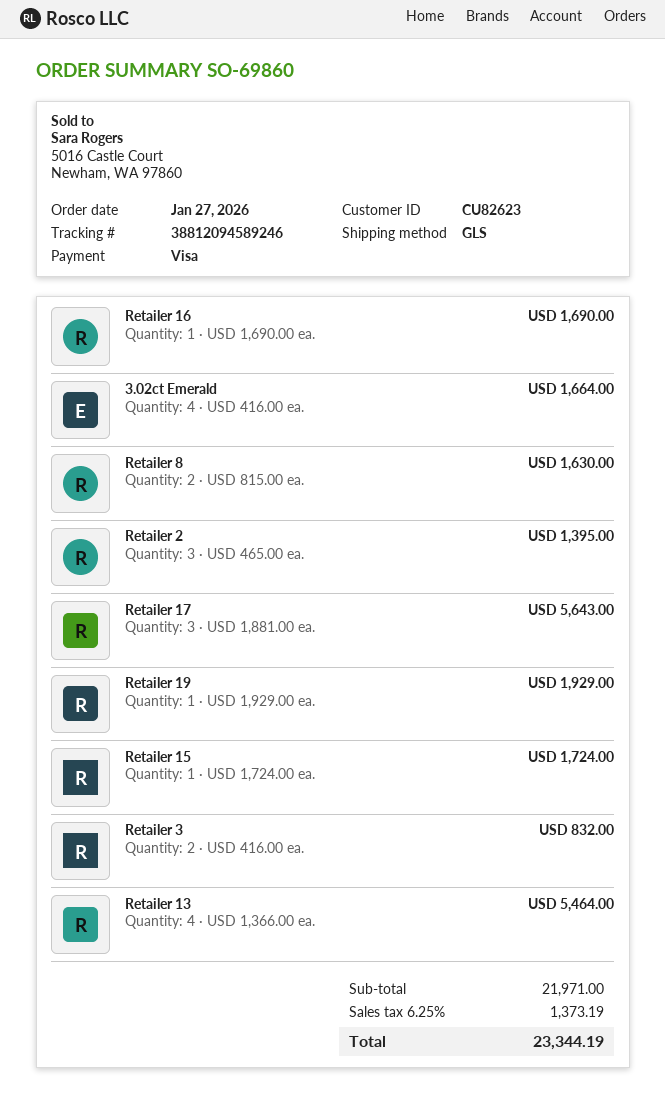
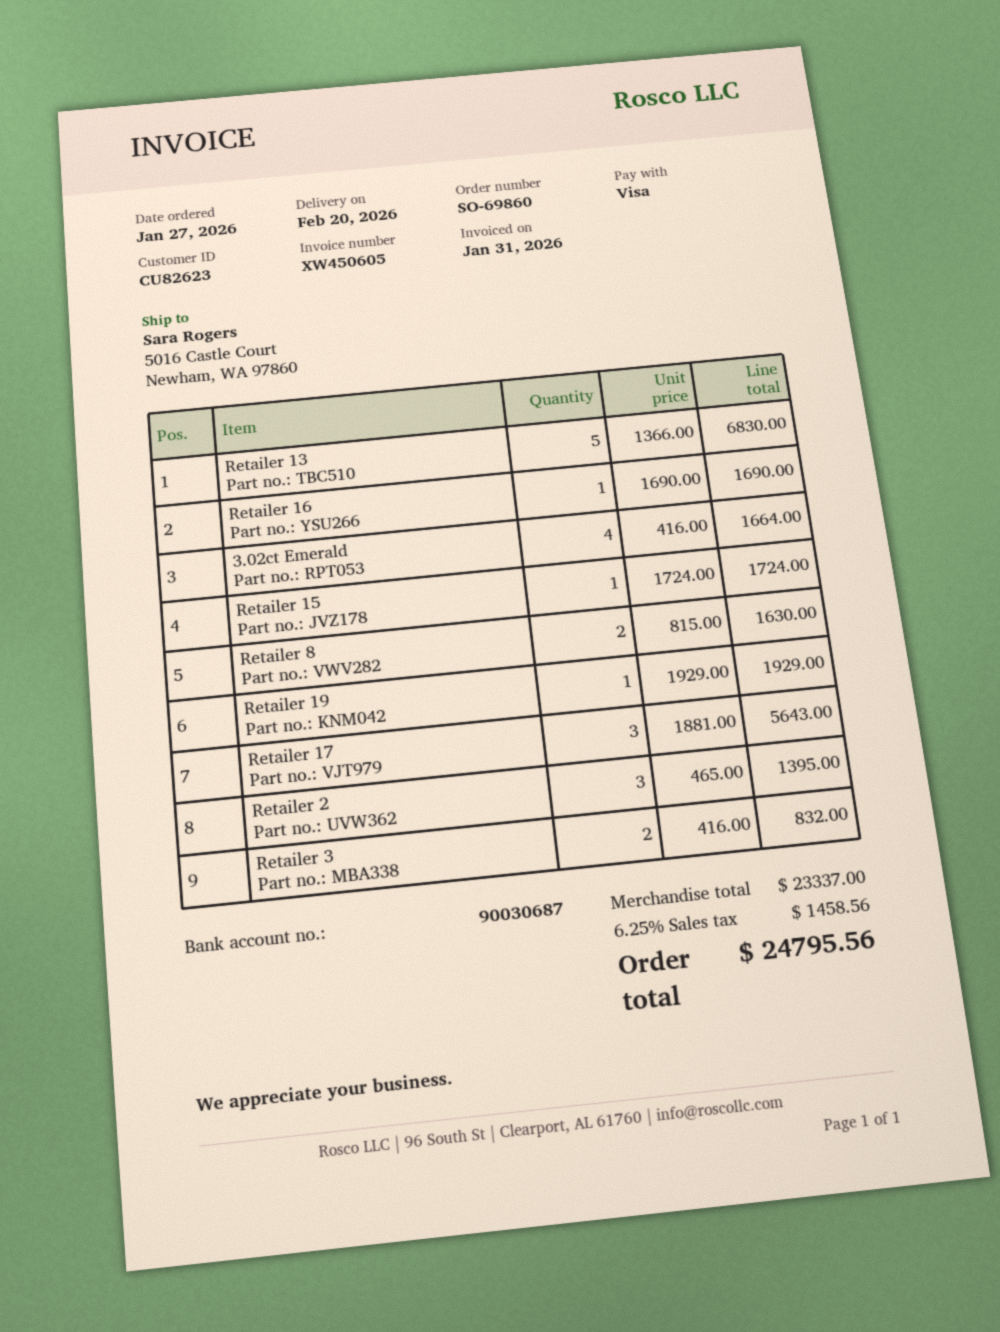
Retailer 13: 4 x 1366.00 = 5464.00 -> 5 x 1366.00 = 6830.00
subtotal: 21971.00 -> 23337.00
tax: 6.25% = 1373.19 -> 6.25% = 1458.56
total: 23344.19 -> 24795.56

